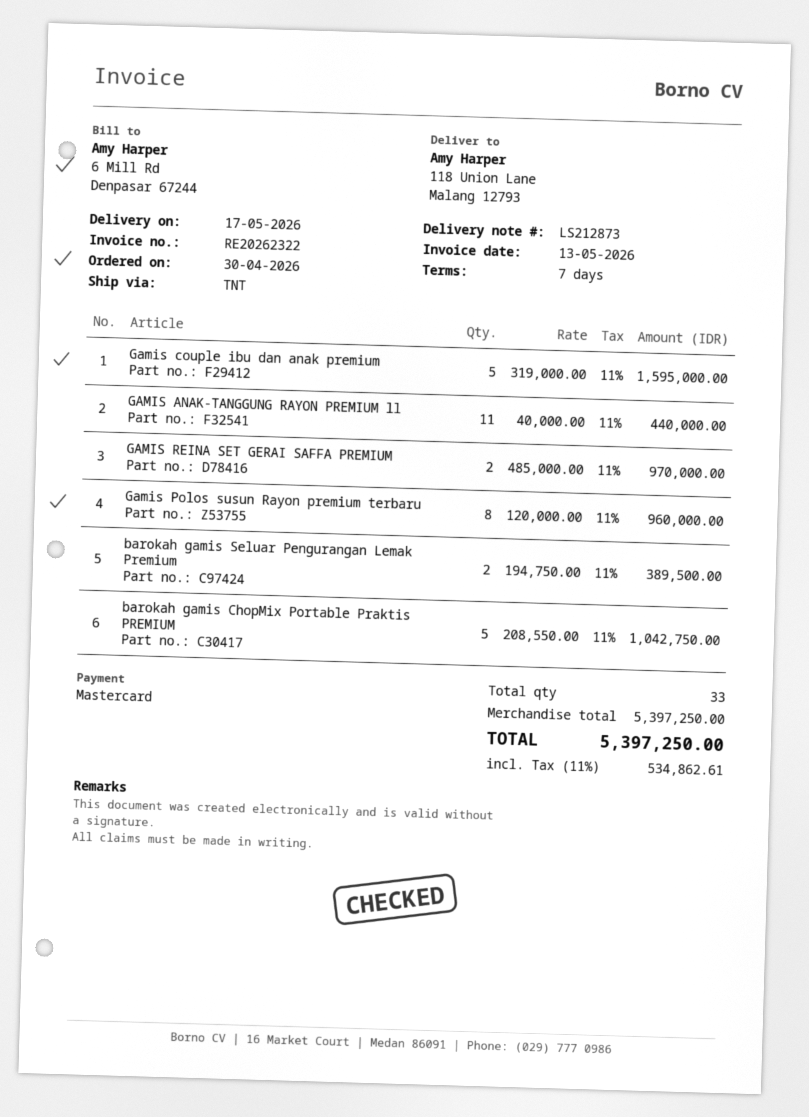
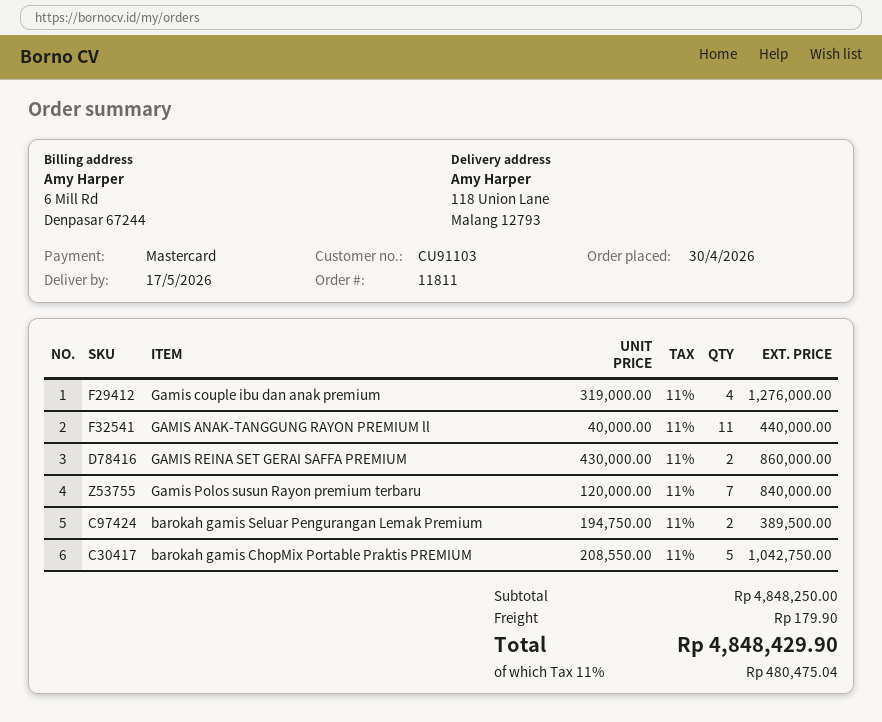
Gamis couple ibu dan anak premium: 5 x 319000.00 = 1595000.00 -> 4 x 319000.00 = 1276000.00
GAMIS REINA SET GERAI SAFFA PREMIUM: 2 x 485000.00 = 970000.00 -> 2 x 430000.00 = 860000.00
Gamis Polos susun Rayon premium terbaru: 8 x 120000.00 = 960000.00 -> 7 x 120000.00 = 840000.00
subtotal: 5397250.00 -> 4848250.00
shipping: none -> 179.90
tax: 11% = 534862.61 -> 11% = 480475.04
total: 5397250.00 -> 4848429.90

